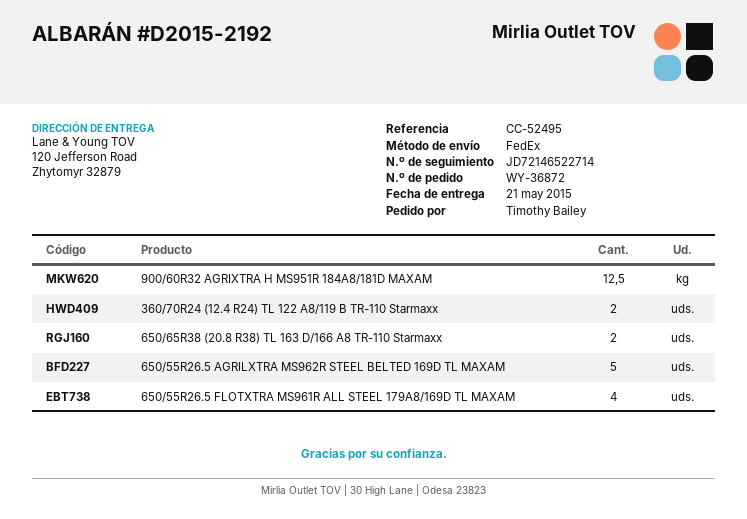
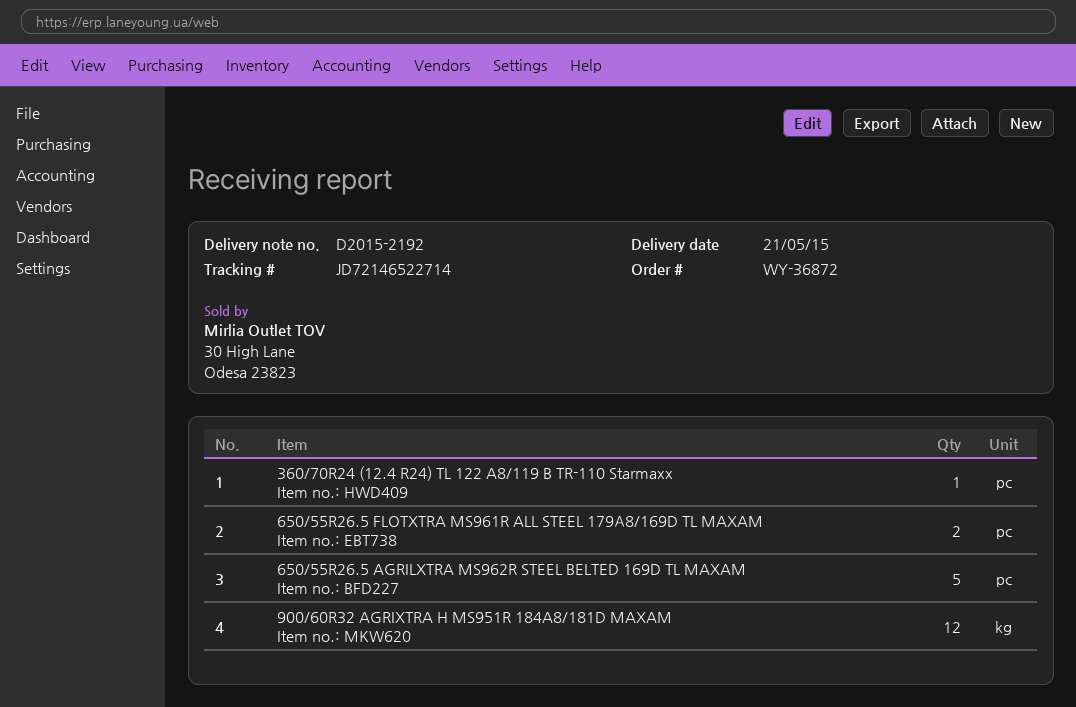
900/60R32 AGRIXTRA H MS951R 184A8/181D MAXAM: 12.5 -> 12
360/70R24 (12.4 R24) TL 122 A8/119 B TR-110 Starmaxx: 2 -> 1
650/65R38 (20.8 R38) TL 163 D/166 A8 TR-110 Starmaxx: 2 -> none
650/55R26.5 FLOTXTRA MS961R ALL STEEL 179А8/169D TL MAXAM: 4 -> 2

